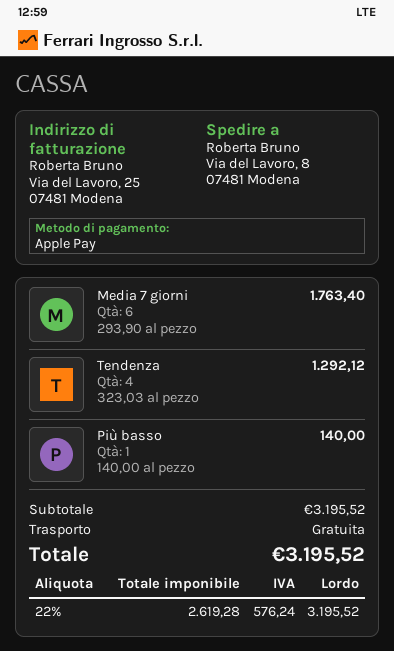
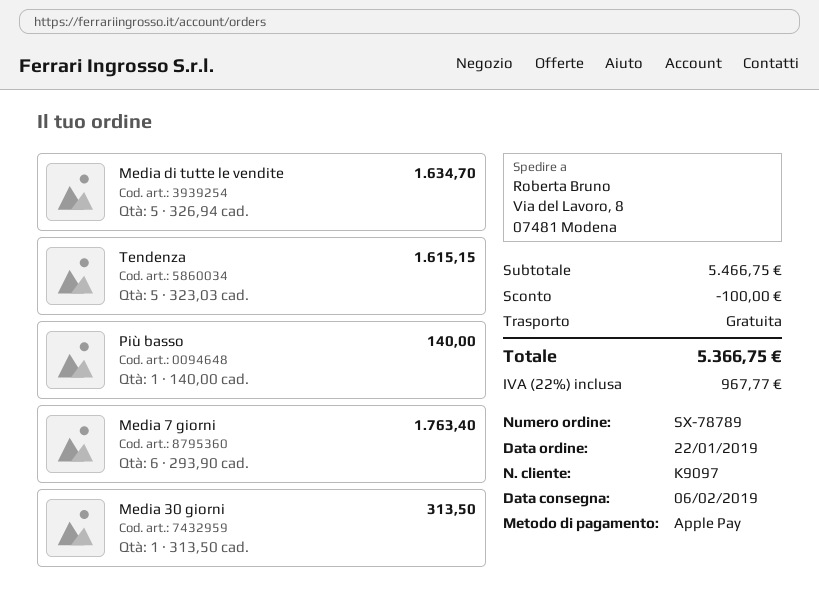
Tendenza: 4 x 323.03 = 1292.12 -> 5 x 323.03 = 1615.15
Media di tutte le vendite: none -> 5 x 326.94 = 1634.70
Media 30 giorni: none -> 1 x 313.50 = 313.50
subtotal: 3195.52 -> 5466.75
discount: none -> 100.00
tax: 22% = 576.24 -> 22% = 967.77
total: 3195.52 -> 5366.75

